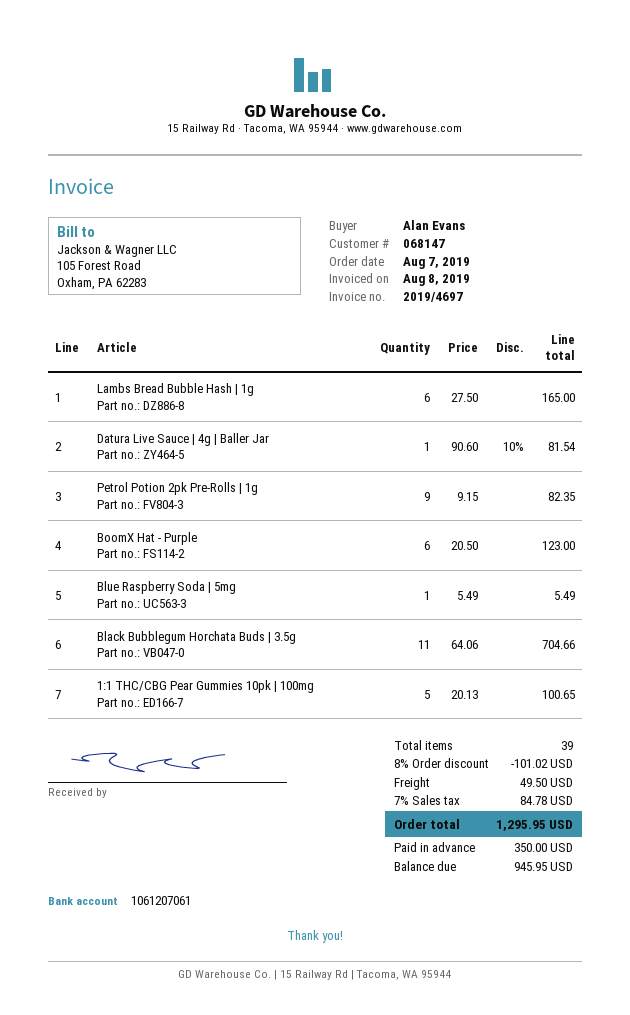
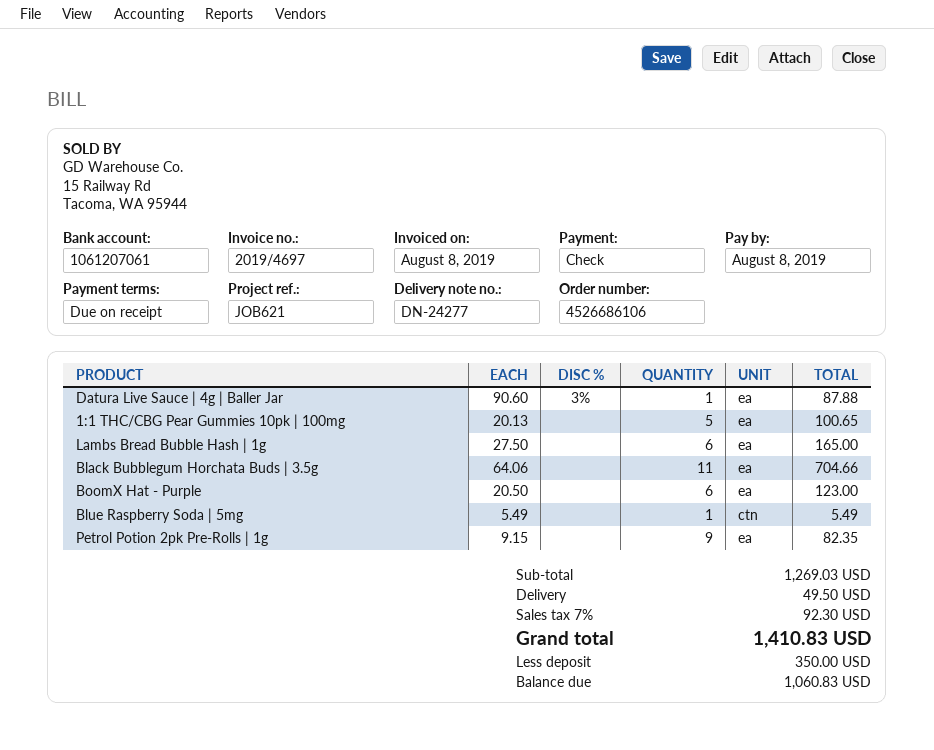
Datura Live Sauce | 4g | Baller Jar: 1 x 90.60 - 10% = 81.54 -> 1 x 90.60 - 3% = 87.88
discount: 8% = 101.02 -> none
tax: 7% = 84.78 -> 7% = 92.30
total: 1295.95 -> 1410.83
balance: 945.95 -> 1060.83

